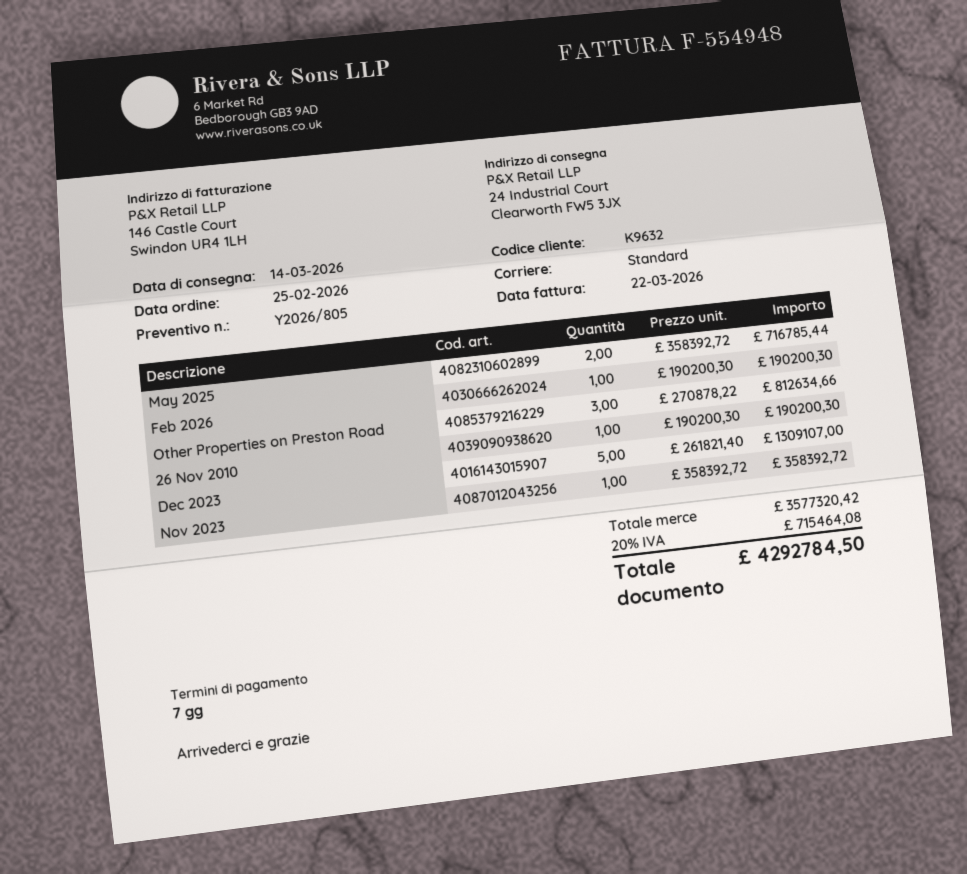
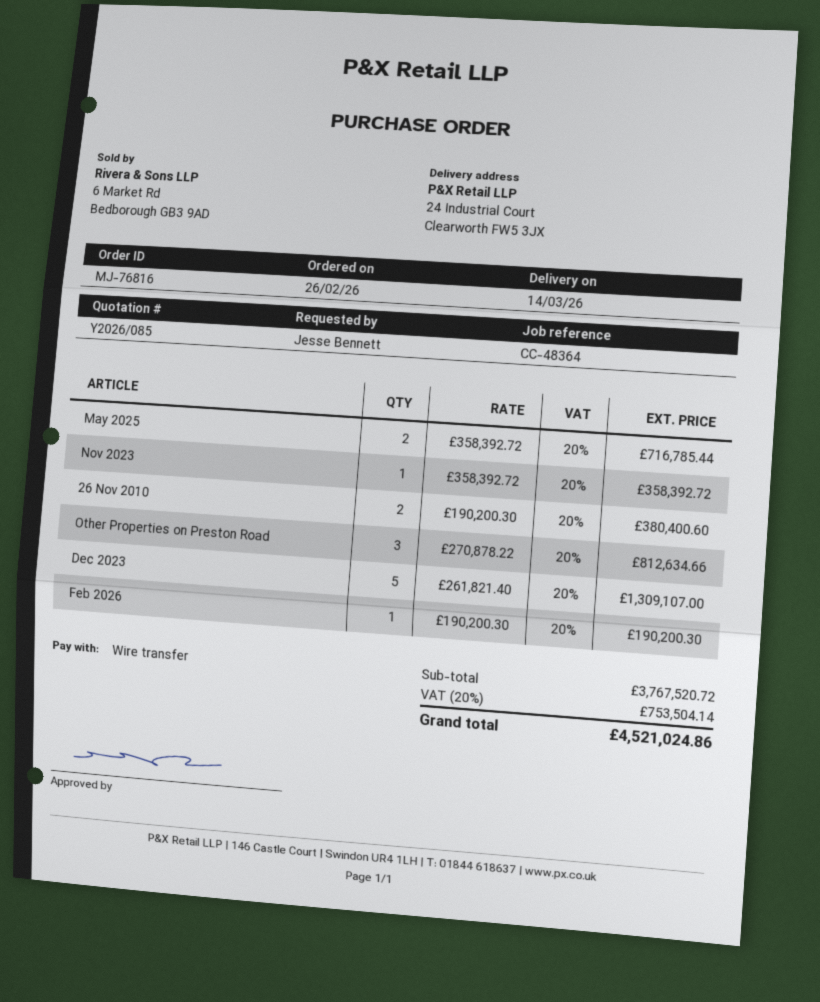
quote number: Y2026/805 -> Y2026/085
order date: 2026-02-25 -> 2026-02-26
26 Nov 2010: 1 x 190200.30 = 190200.30 -> 2 x 190200.30 = 380400.60
subtotal: 3577320.42 -> 3767520.72
tax: 20% = 715464.08 -> 20% = 753504.14
total: 4292784.50 -> 4521024.86

